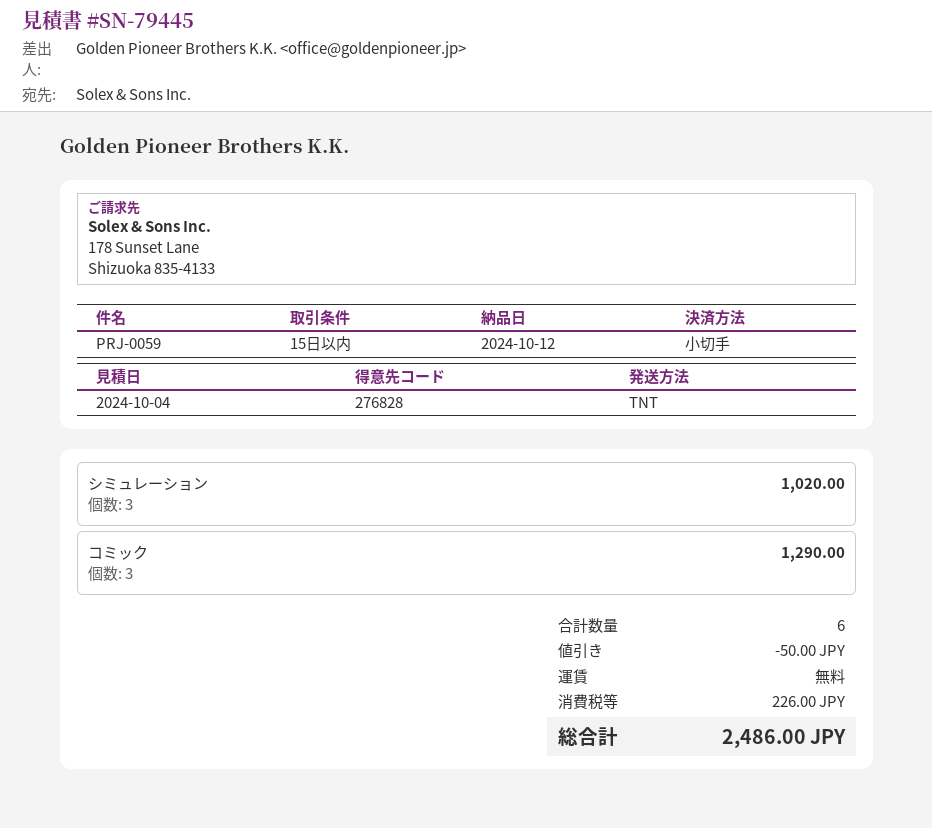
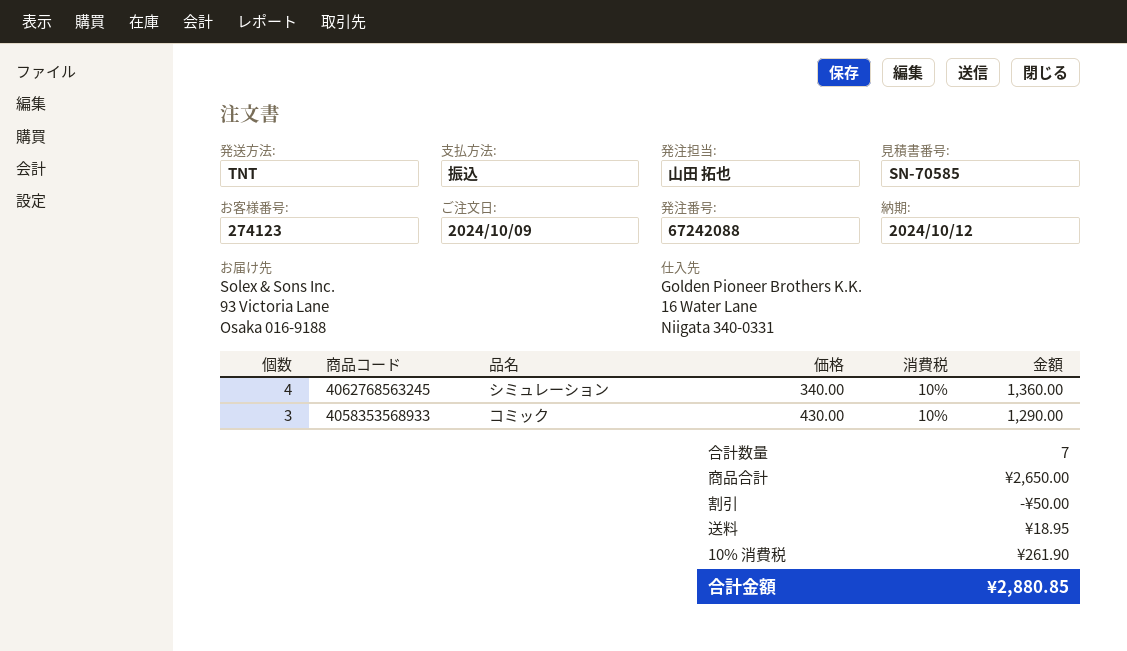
quote number: SN-79445 -> SN-70585
customer number: 276828 -> 274123
payment method: cheque -> bank transfer
シミュレーション: 3 for 1020.00 -> 4 for 1360.00
total quantity: 6 -> 7
shipping: 0.00 -> 18.95
tax: 226.00 -> 261.90
total: 2486.00 -> 2880.85

